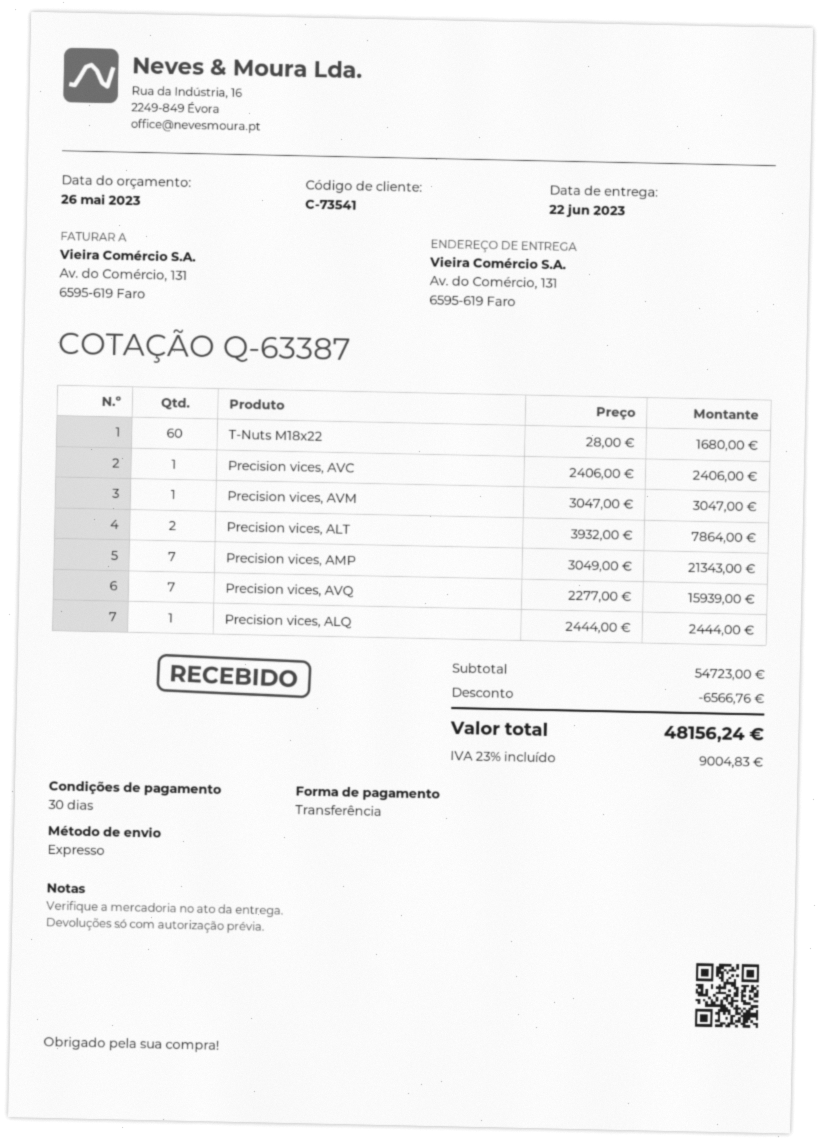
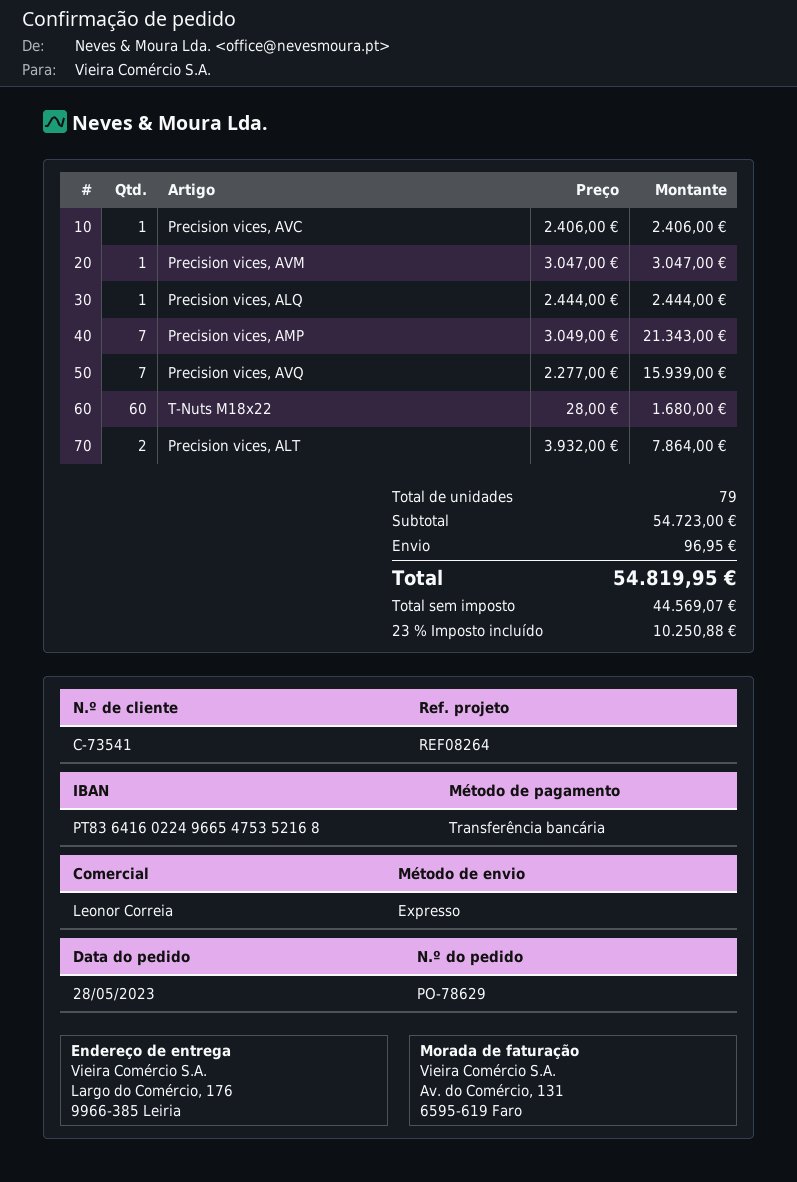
ship to: Av. do Comércio, 131, 6595-619 Faro -> Largo do Comércio, 176, 9966-385 Leiria
discount: 6566.76 -> none
shipping: none -> 96.95
tax: 23% = 9004.83 -> 23% = 10250.88
total: 48156.24 -> 54819.95

